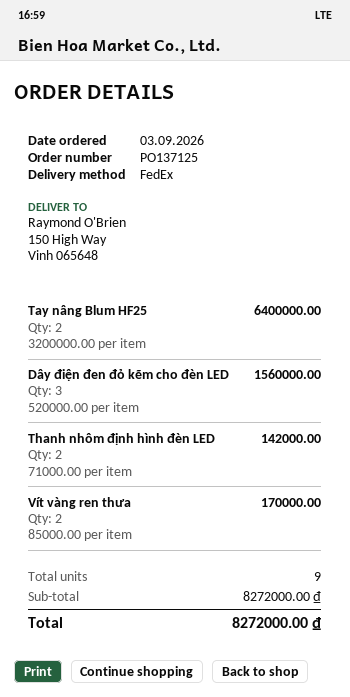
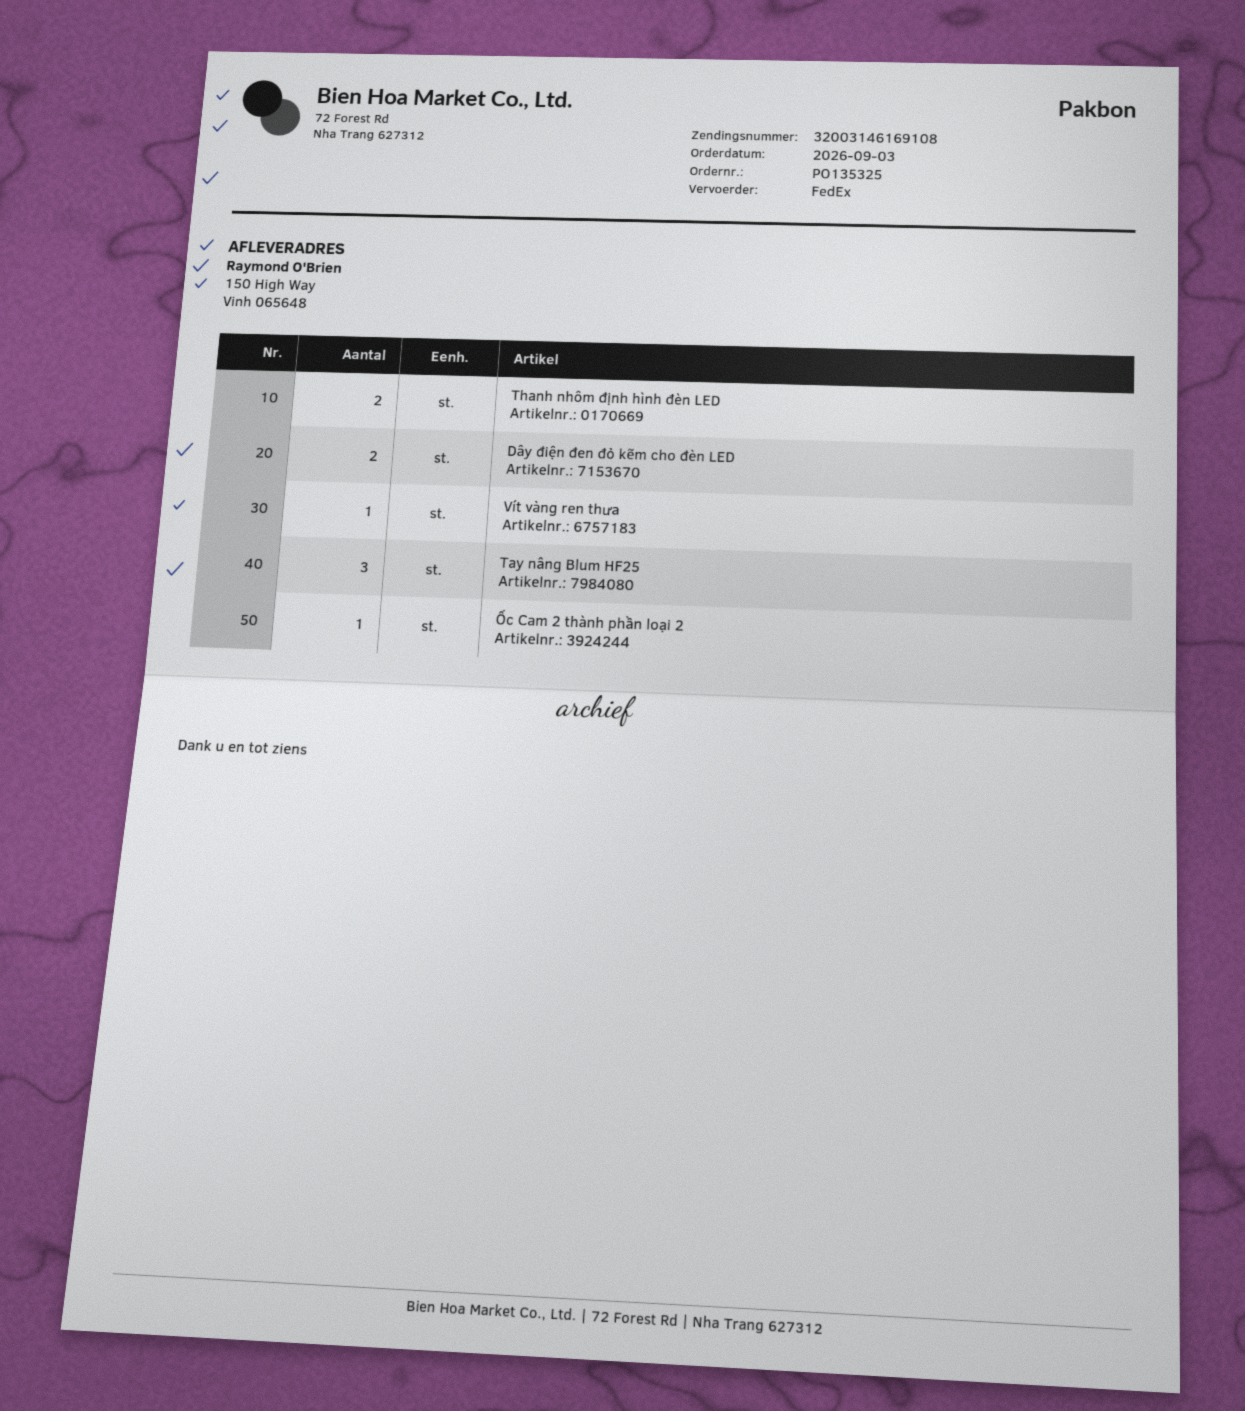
order number: PO137125 -> PO135325
Tay nâng Blum HF25: 2 -> 3
Dây điện đen đỏ kẽm cho đèn LED: 3 -> 2
Vít vàng ren thưa: 2 -> 1
Ốc Cam 2 thành phần loại 2: none -> 1

